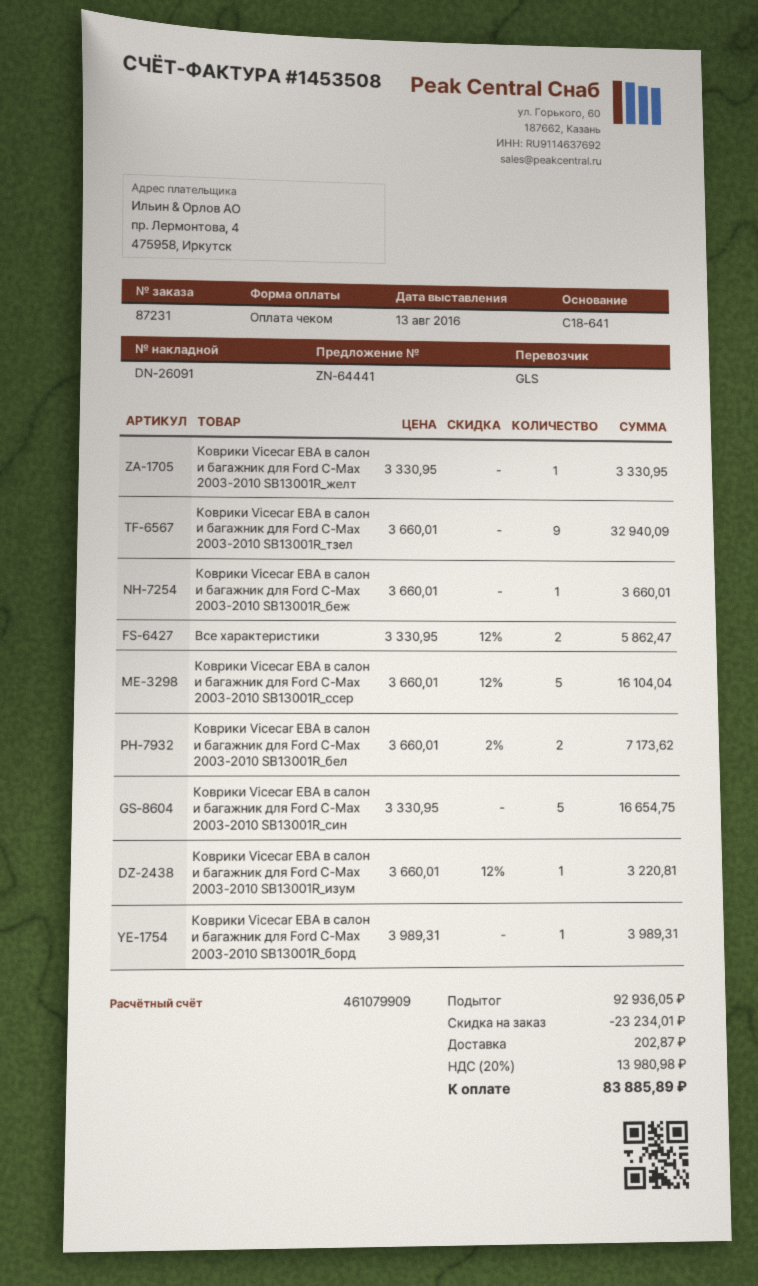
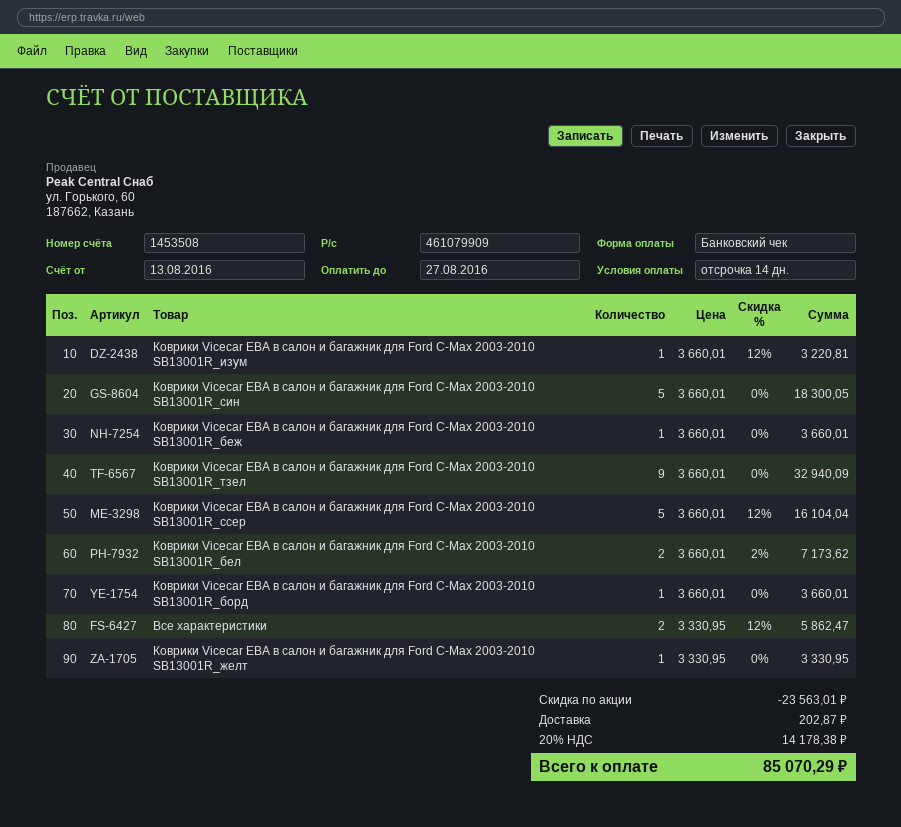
Коврики Vicecar ЕВА в салон и багажник для Ford C-Max 2003-2010 SB13001R_син: 5 x 3330.95 = 16654.75 -> 5 x 3660.01 = 18300.05
Коврики Vicecar ЕВА в салон и багажник для Ford C-Max 2003-2010 SB13001R_борд: 1 x 3989.31 = 3989.31 -> 1 x 3660.01 = 3660.01
discount: 23234.01 -> 23563.01
tax: 20% = 13980.98 -> 20% = 14178.38
total: 83885.89 -> 85070.29

